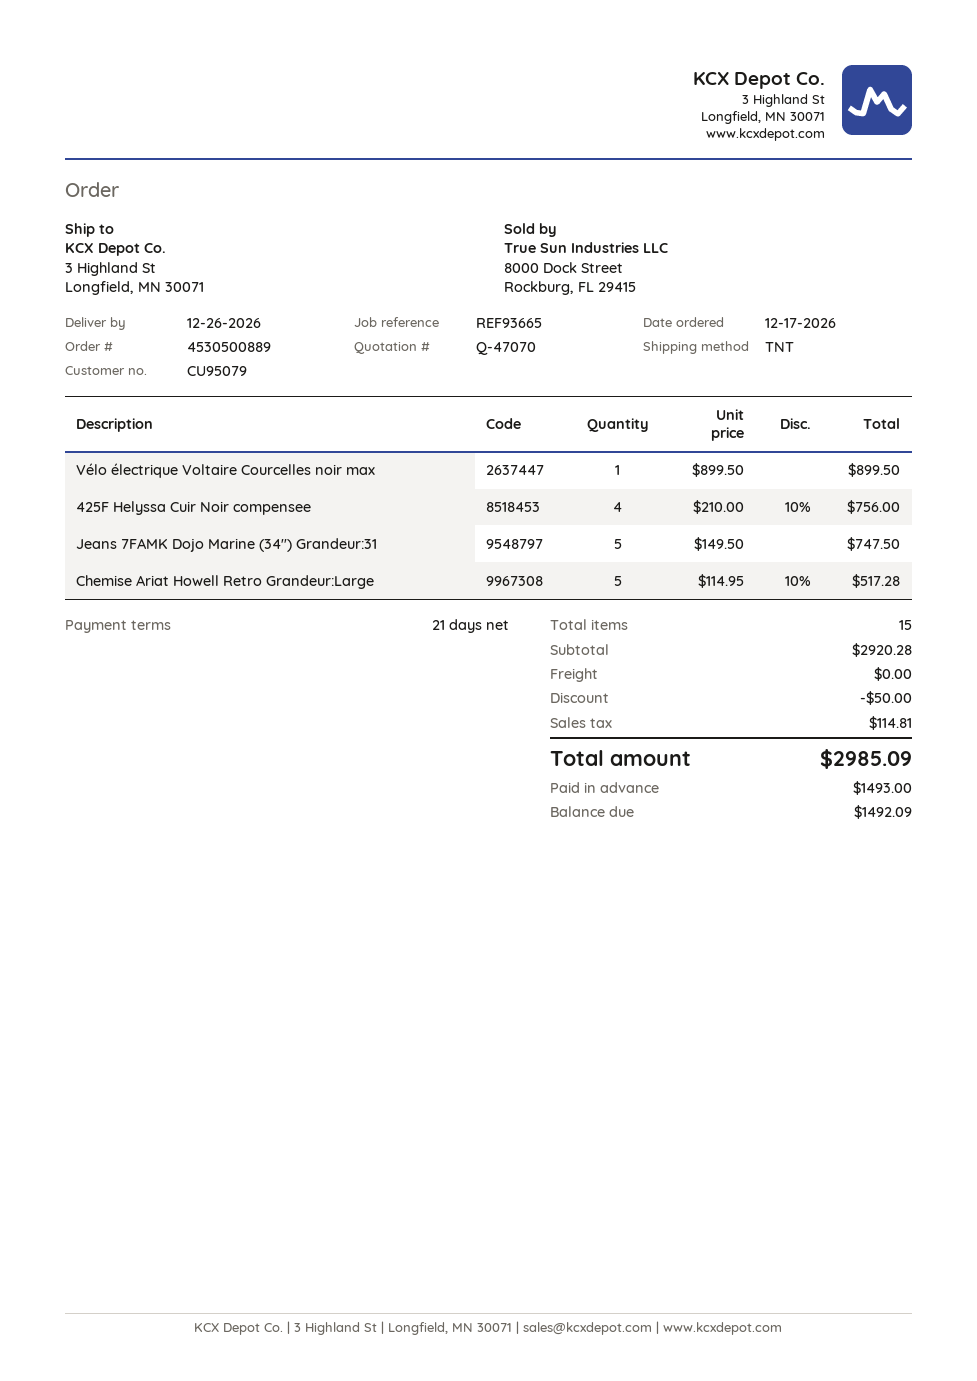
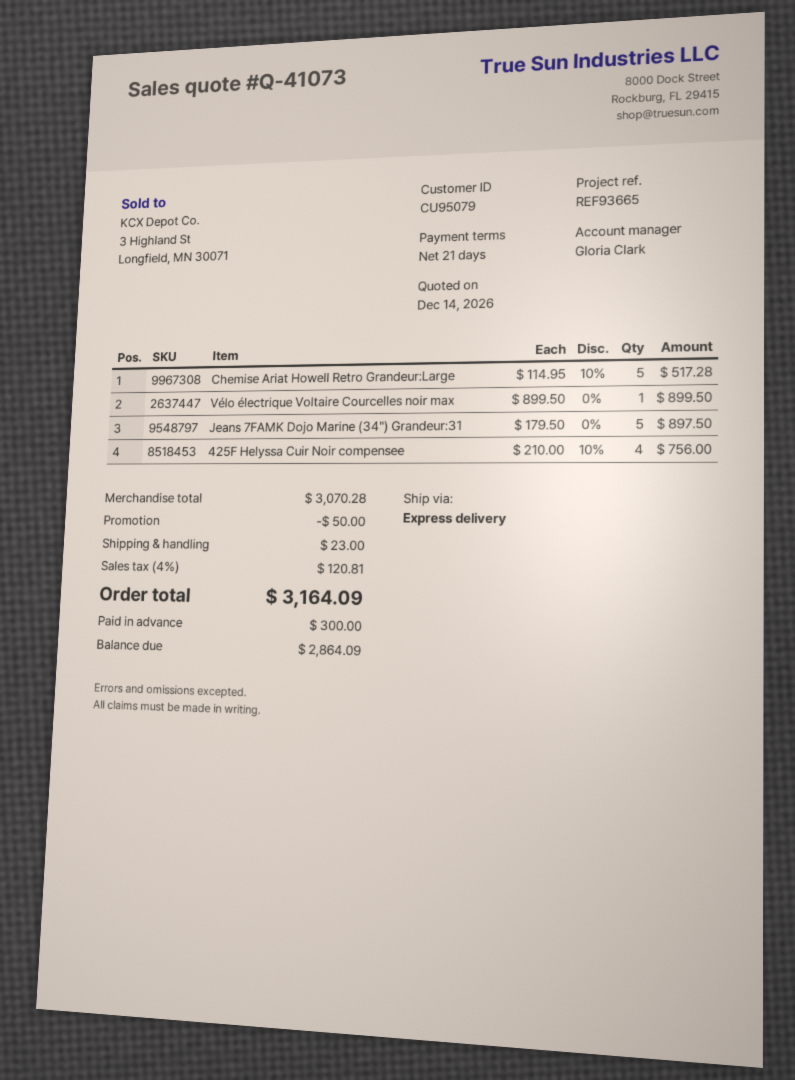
quote number: Q-47070 -> Q-41073
shipping method: TNT -> express
Jeans 7FAMK Dojo Marine (34") Grandeur:31: 5 x 149.50 = 747.50 -> 5 x 179.50 = 897.50
subtotal: 2920.28 -> 3070.28
shipping: 0.00 -> 23.00
tax: 114.81 -> 120.81
total: 2985.09 -> 3164.09
deposit: 1493.00 -> 300.00
balance: 1492.09 -> 2864.09

